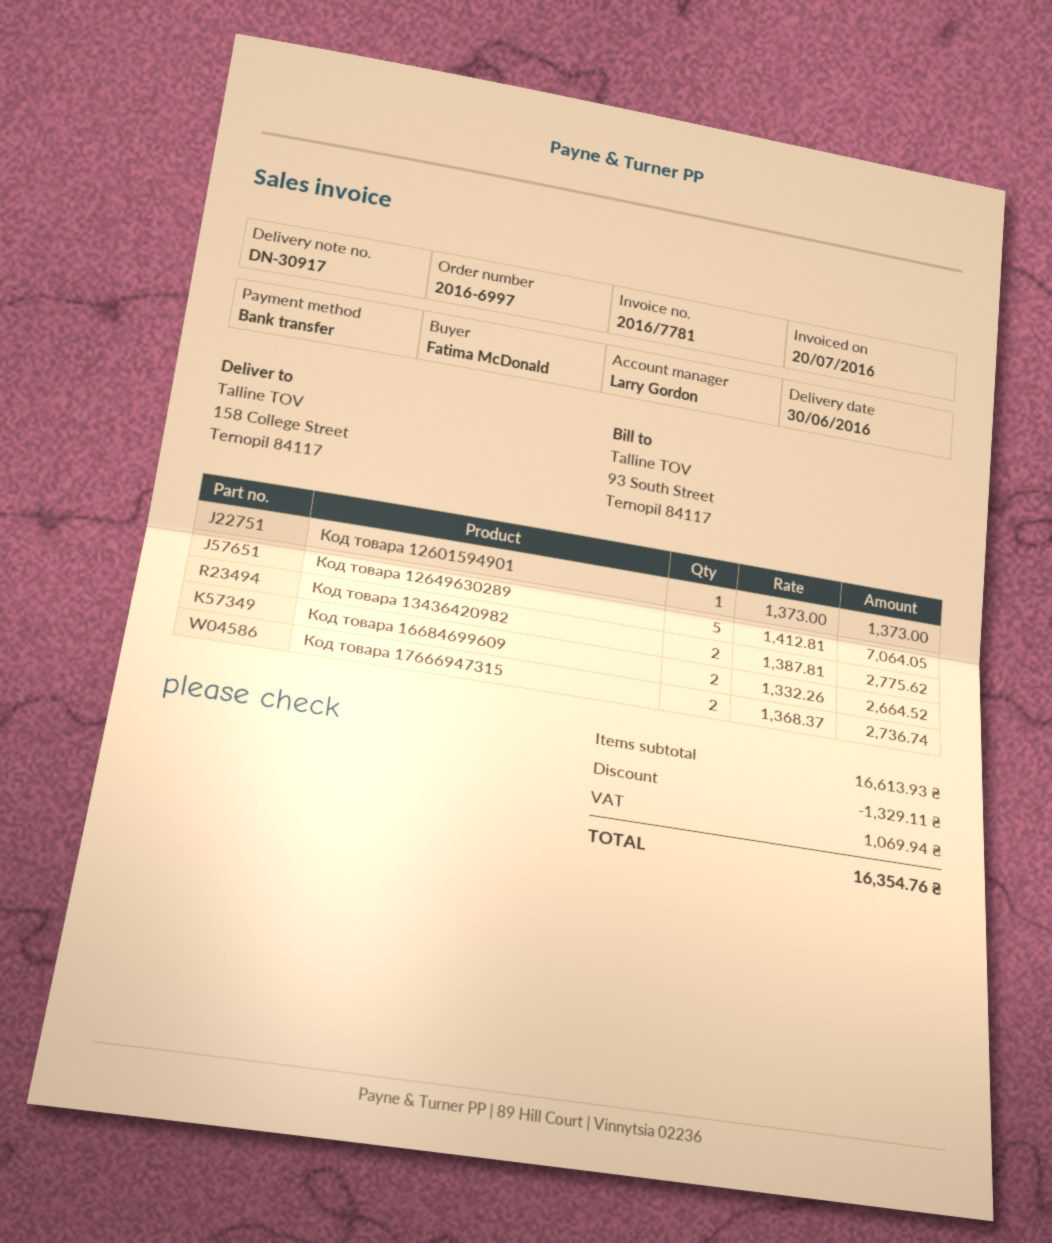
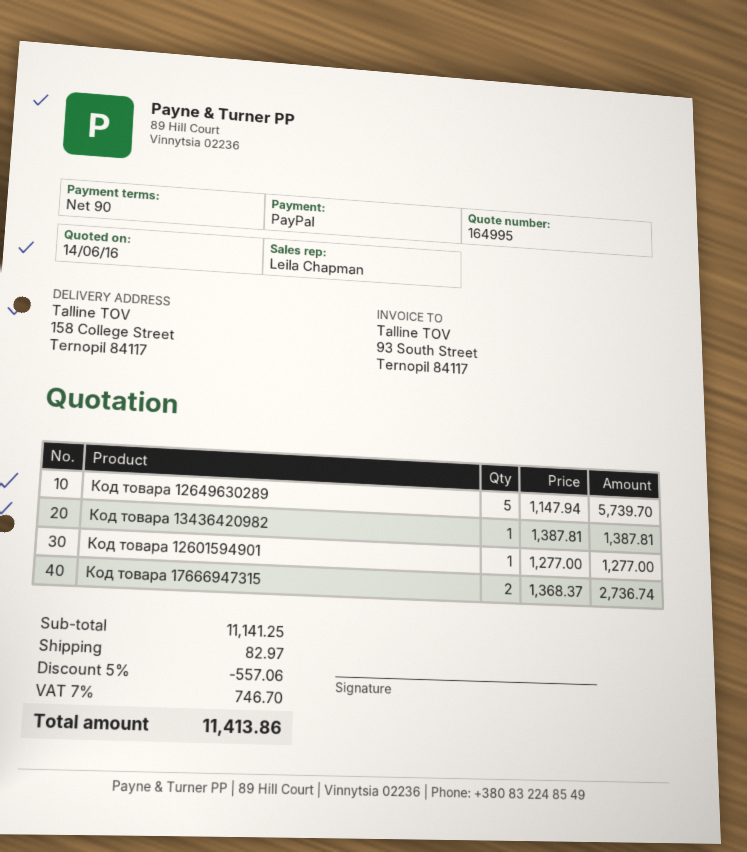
sales rep: Larry Gordon -> Leila Chapman
payment method: bank transfer -> PayPal
Код товара 12601594901: 1 x 1373.00 = 1373.00 -> 1 x 1277.00 = 1277.00
Код товара 12649630289: 5 x 1412.81 = 7064.05 -> 5 x 1147.94 = 5739.70
Код товара 13436420982: 2 x 1387.81 = 2775.62 -> 1 x 1387.81 = 1387.81
Код товара 16684699609: 2 x 1332.26 = 2664.52 -> none
subtotal: 16613.93 -> 11141.25
discount: 1329.11 -> 557.06
shipping: none -> 82.97
tax: 1069.94 -> 746.70
total: 16354.76 -> 11413.86

